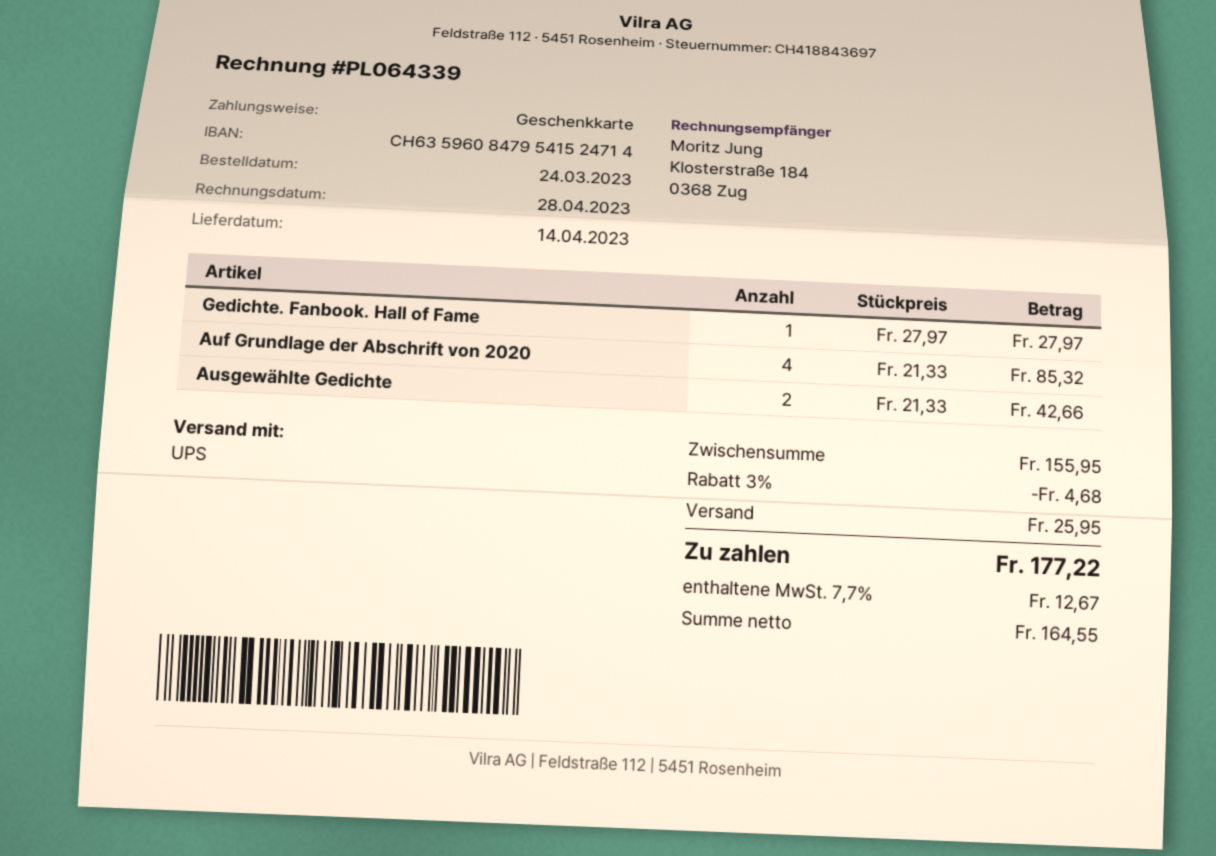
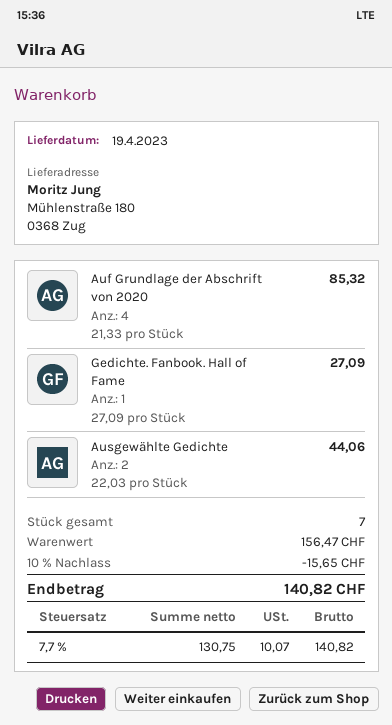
delivery date: 2023-04-14 -> 2023-04-19
Gedichte. Fanbook. Hall of Fame: 1 x 27.97 = 27.97 -> 1 x 27.09 = 27.09
Ausgewählte Gedichte: 2 x 21.33 = 42.66 -> 2 x 22.03 = 44.06
subtotal: 155.95 -> 156.47
discount: 3% = 4.68 -> 10% = 15.65
shipping: 25.95 -> none
net: 164.55 -> 130.75
tax: 7.7% = 12.67 -> 7.7% = 10.07
total: 177.22 -> 140.82

